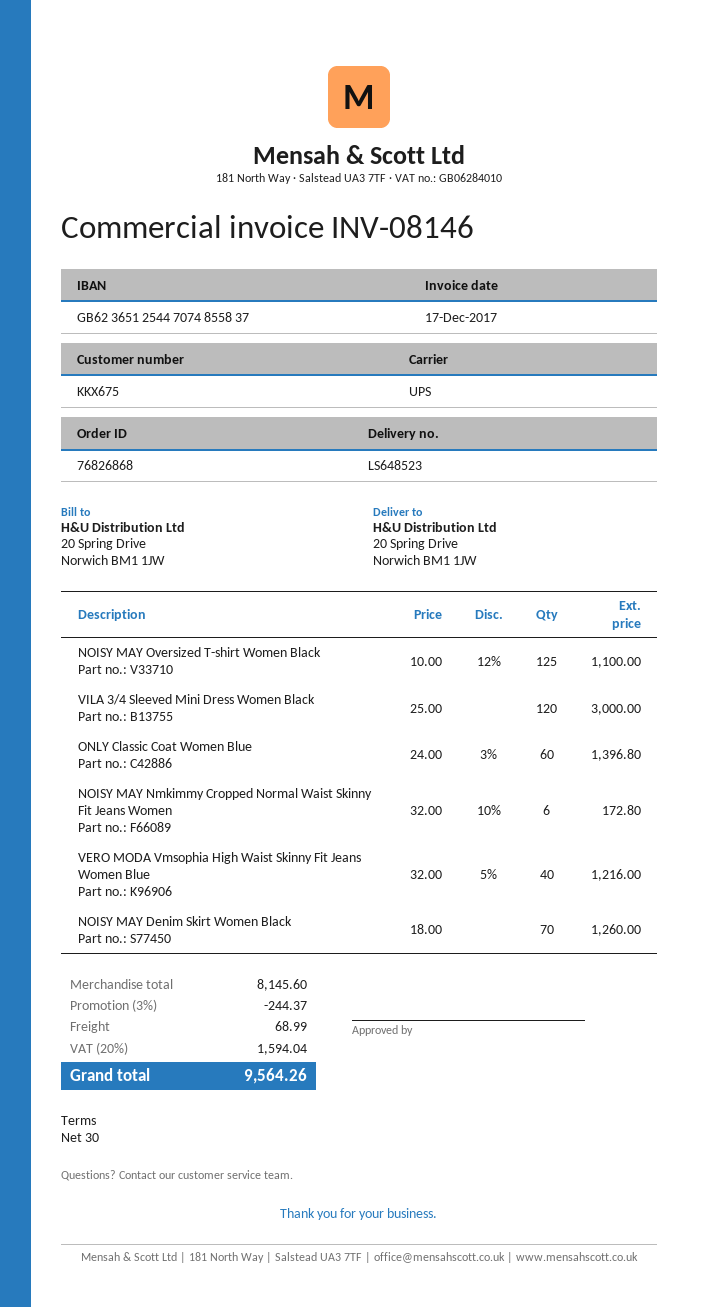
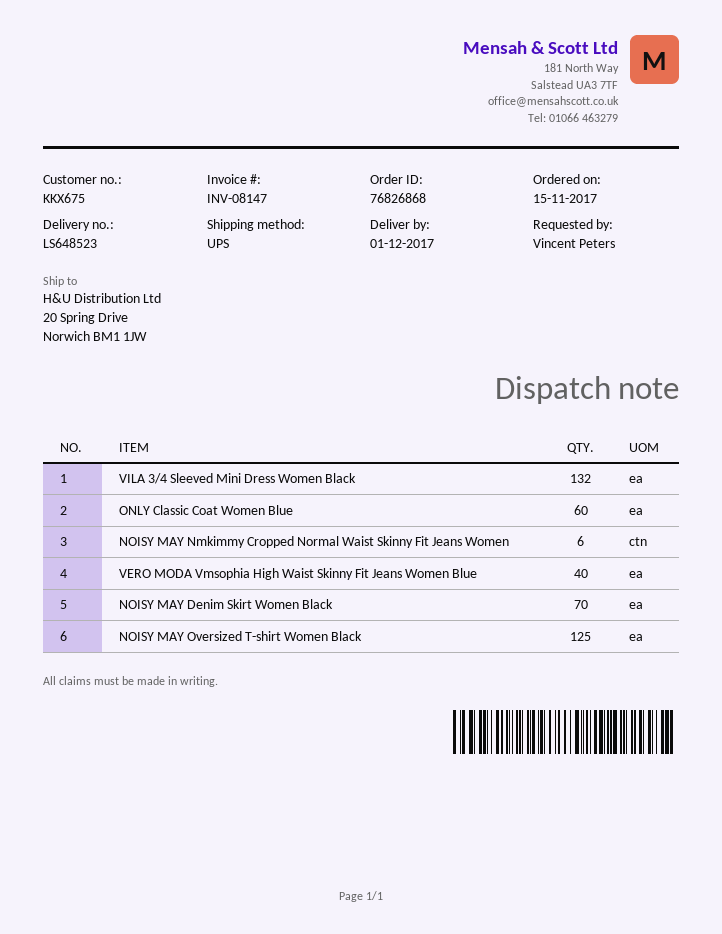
invoice number: INV-08146 -> INV-08147
VILA 3/4 Sleeved Mini Dress Women Black: 120 -> 132

